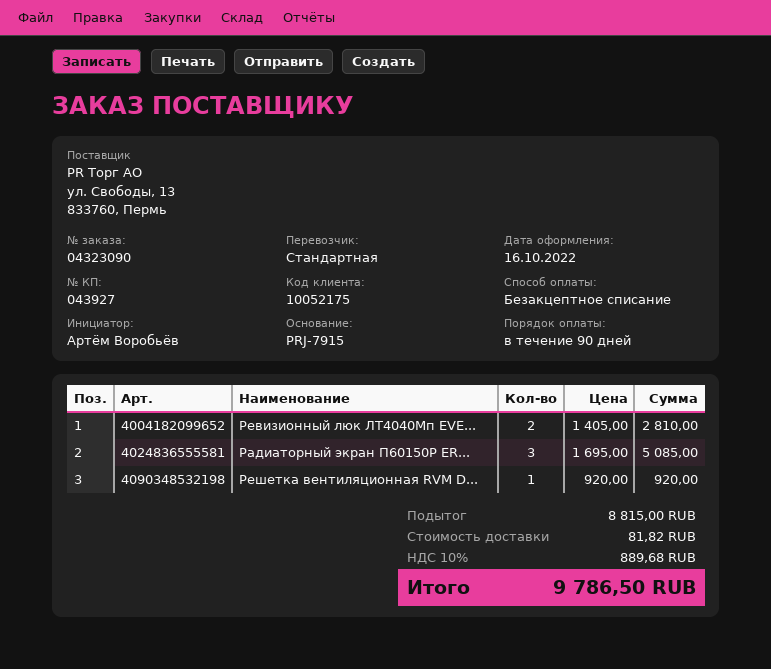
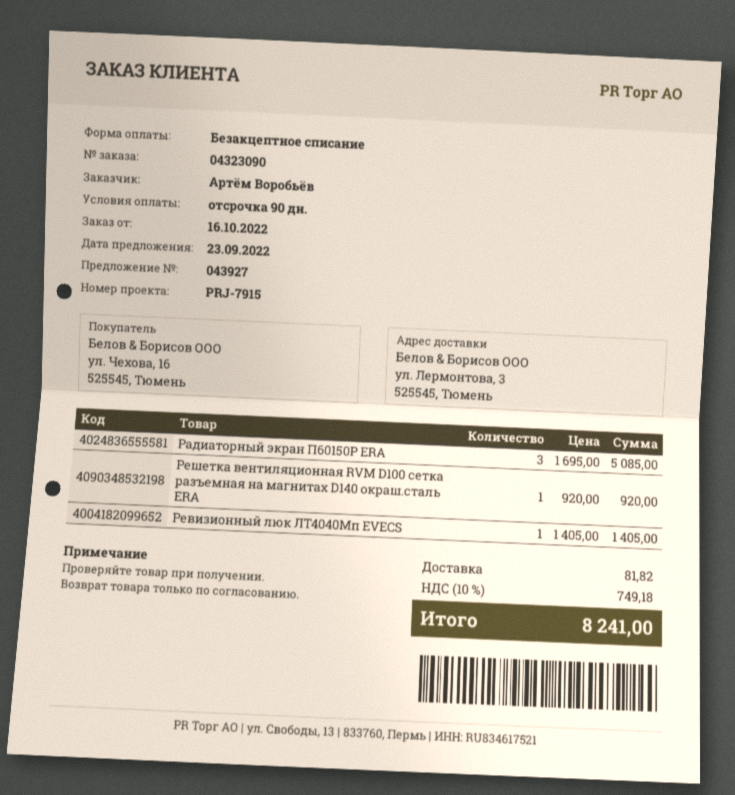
Ревизионный люк ЛТ4040Мп EVE...: 2 x 1405.00 = 2810.00 -> 1 x 1405.00 = 1405.00
tax: 10% = 889.68 -> 10% = 749.18
total: 9786.50 -> 8241.00

